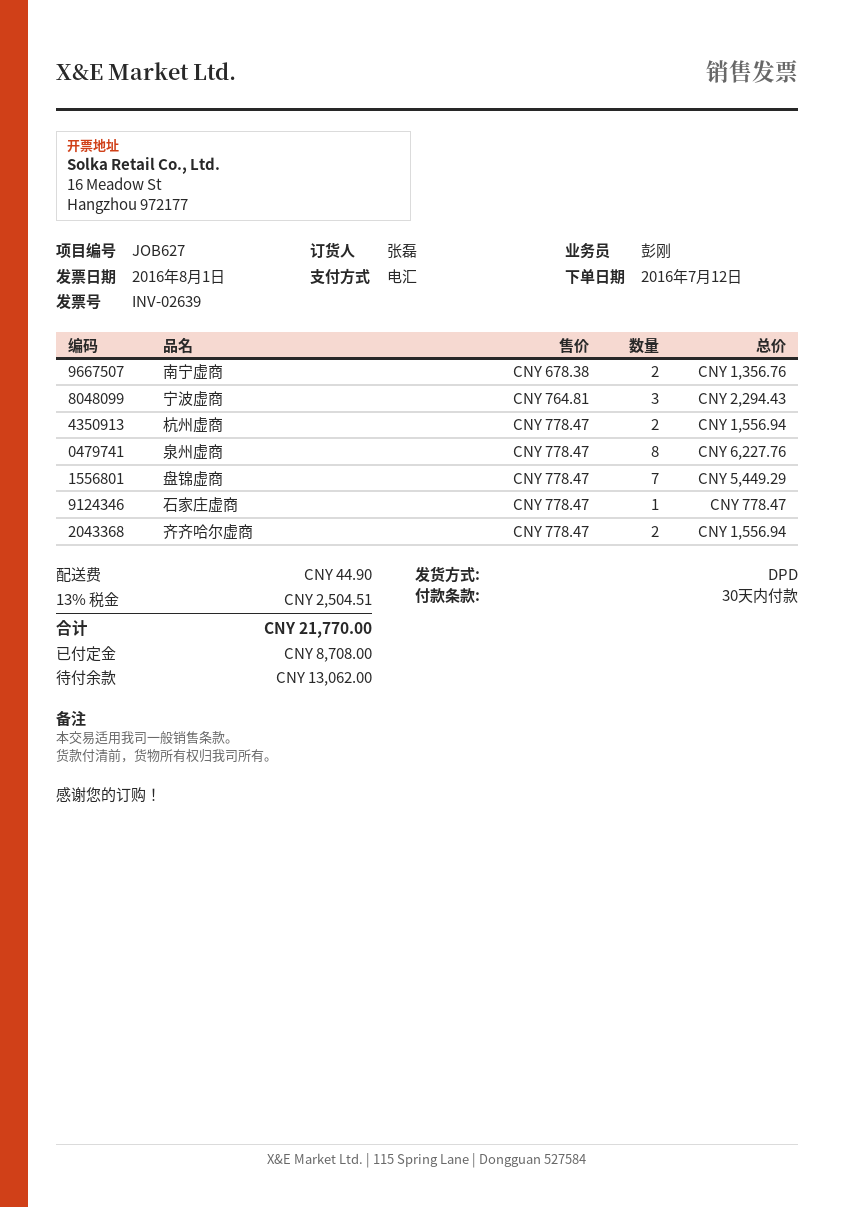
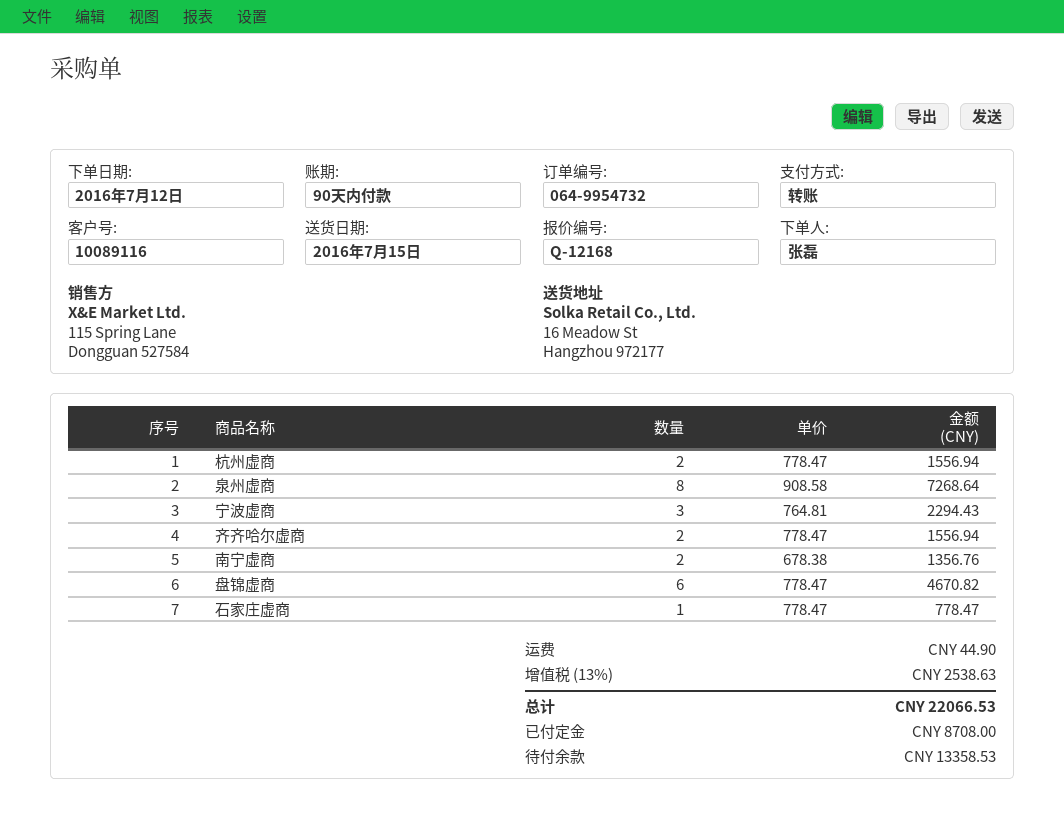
payment terms: 30 days -> 90 days
泉州虚商: 8 x 778.47 = 6227.76 -> 8 x 908.58 = 7268.64
盘锦虚商: 7 x 778.47 = 5449.29 -> 6 x 778.47 = 4670.82
tax: 13% = 2504.51 -> 13% = 2538.63
total: 21770.00 -> 22066.53
balance: 13062.00 -> 13358.53

